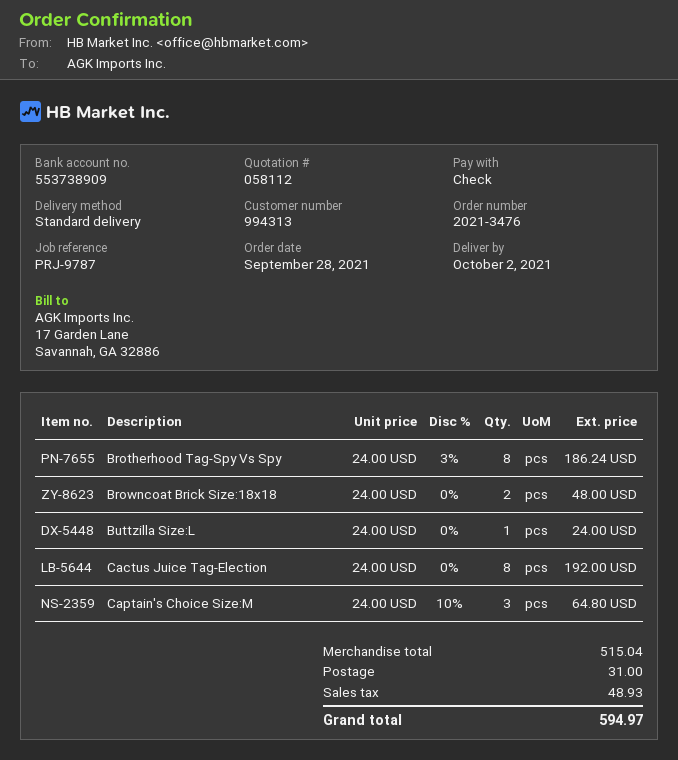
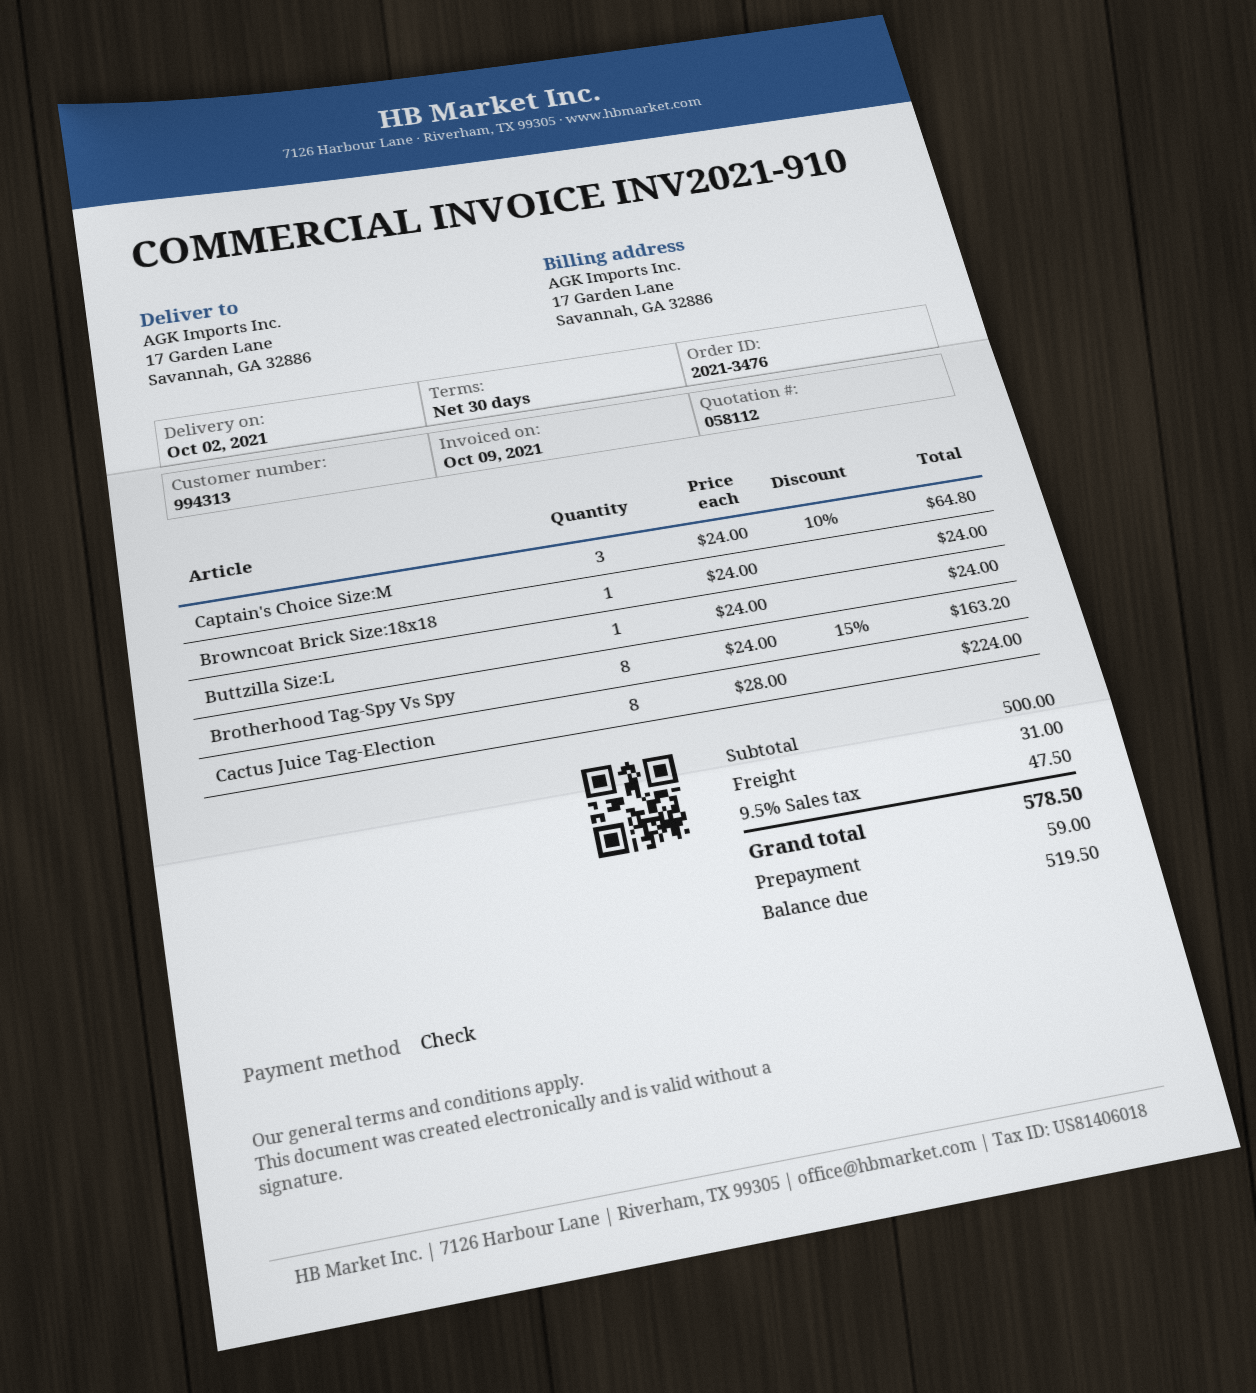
Brotherhood Tag-Spy Vs Spy: 8 x 24.00 - 3% = 186.24 -> 8 x 24.00 - 15% = 163.20
Browncoat Brick Size:18x18: 2 x 24.00 = 48.00 -> 1 x 24.00 = 24.00
Cactus Juice Tag-Election: 8 x 24.00 = 192.00 -> 8 x 28.00 = 224.00
subtotal: 515.04 -> 500.00
tax: 48.93 -> 47.50
total: 594.97 -> 578.50

